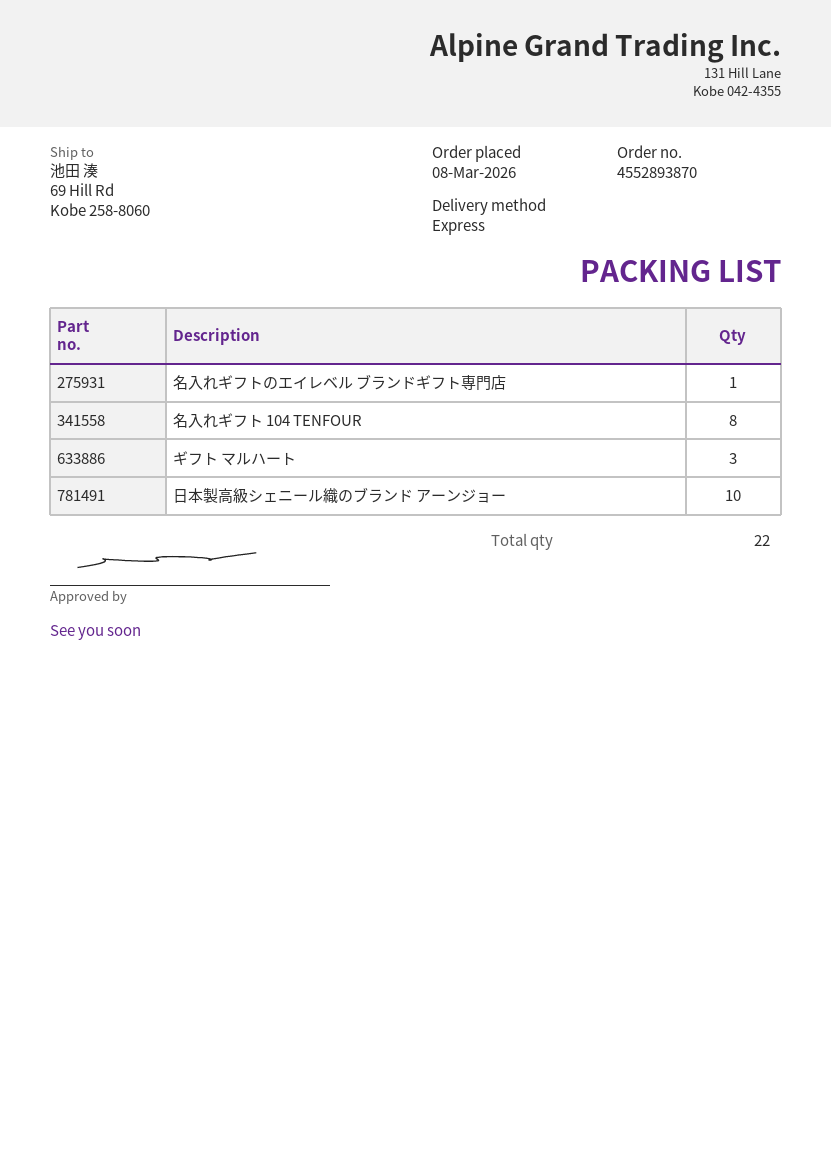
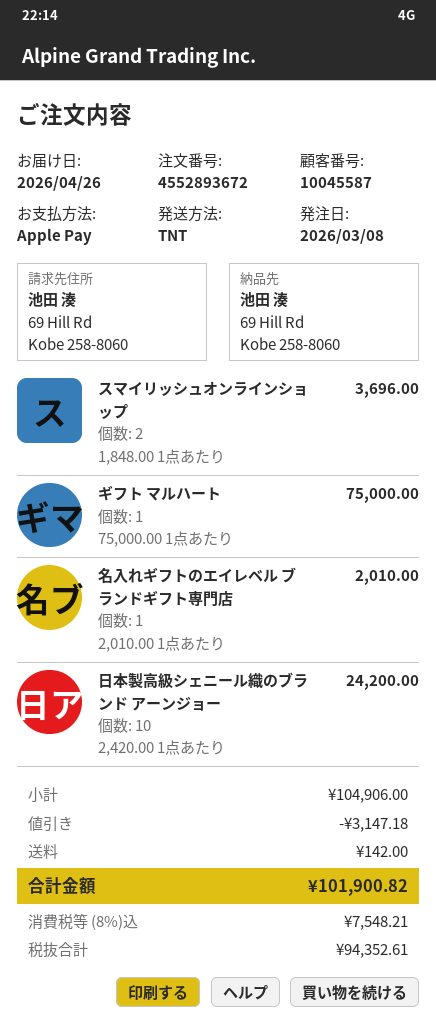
order number: 4552893870 -> 4552893672
shipping method: express -> TNT
名入れギフト 104 TENFOUR: 8 -> none
ギフト マルハート: 3 -> 1
スマイリッシュオンラインショップ: none -> 2

